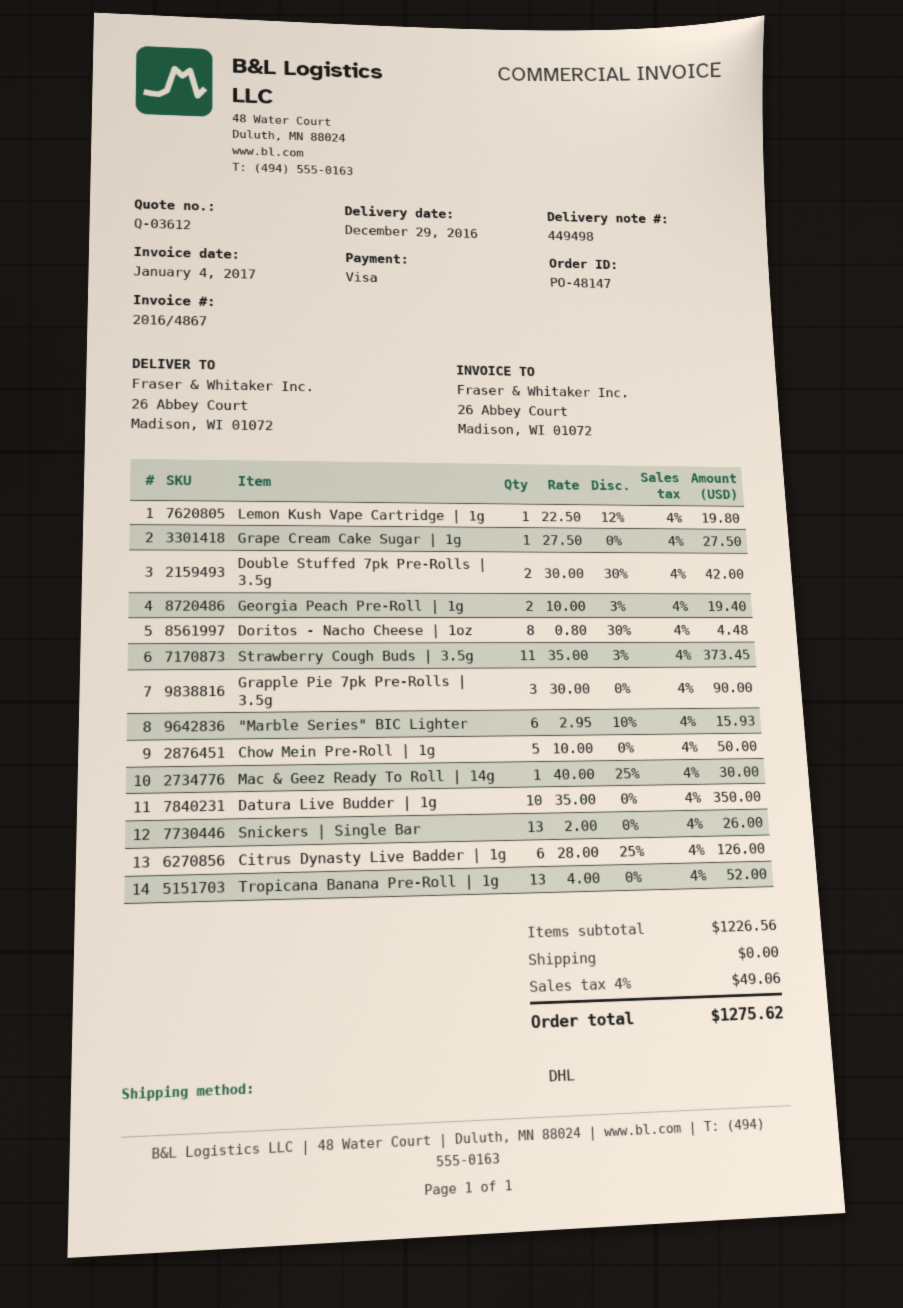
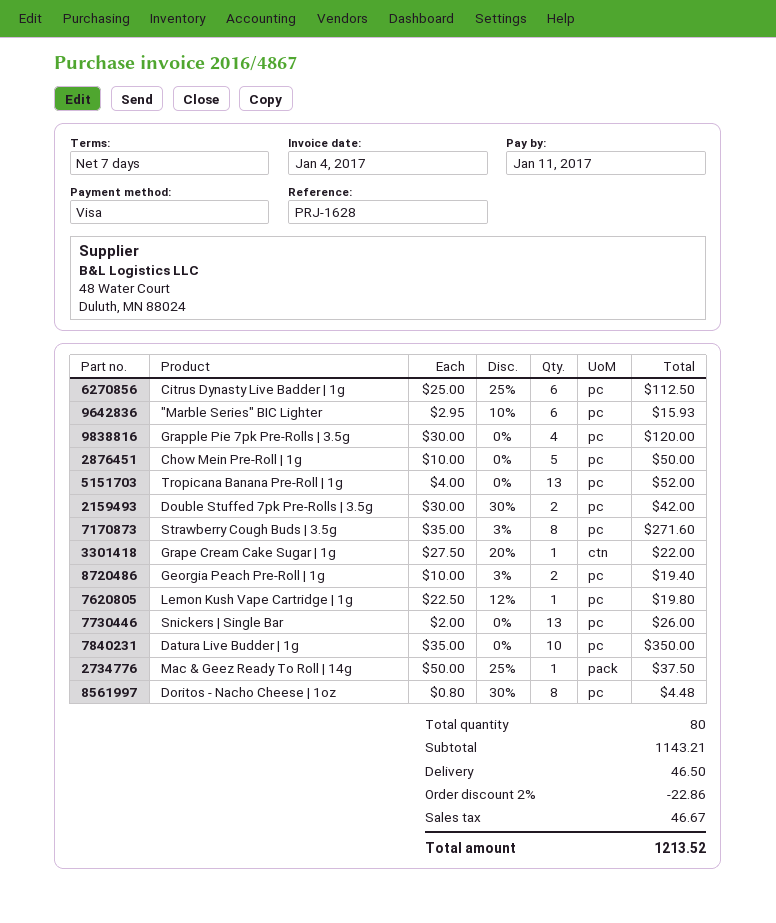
Grape Cream Cake Sugar | 1g: 1 x 27.50 = 27.50 -> 1 x 27.50 - 20% = 22.00
Strawberry Cough Buds | 3.5g: 11 x 35.00 - 3% = 373.45 -> 8 x 35.00 - 3% = 271.60
Grapple Pie 7pk Pre-Rolls | 3.5g: 3 x 30.00 = 90.00 -> 4 x 30.00 = 120.00
Mac & Geez Ready To Roll | 14g: 1 x 40.00 - 25% = 30.00 -> 1 x 50.00 - 25% = 37.50
Citrus Dynasty Live Badder | 1g: 6 x 28.00 - 25% = 126.00 -> 6 x 25.00 - 25% = 112.50
subtotal: 1226.56 -> 1143.21
discount: none -> 2% = 22.86
shipping: 0.00 -> 46.50
tax: 49.06 -> 46.67
total: 1275.62 -> 1213.52

